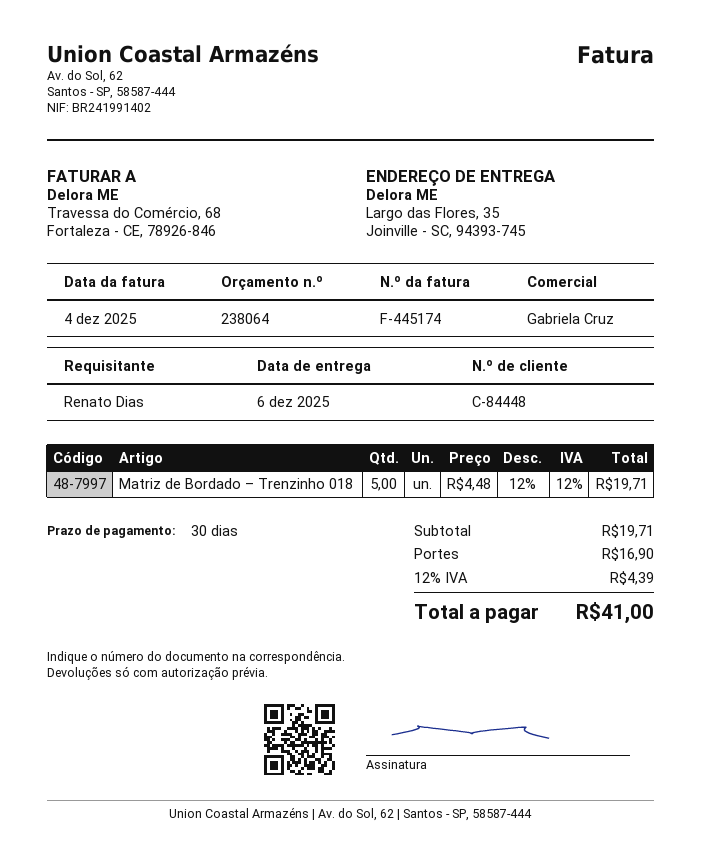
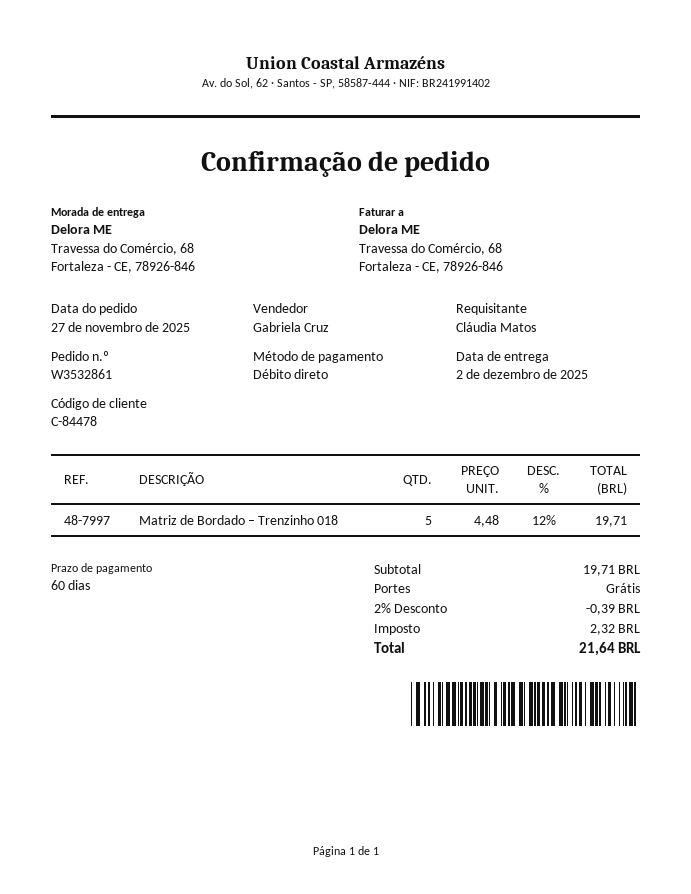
delivery date: 2025-12-06 -> 2025-12-02
payment terms: 30 days -> 60 days
customer number: C-84448 -> C-84478
ordered by: Renato Dias -> Cláudia Matos
ship to: Largo das Flores, 35, Joinville - SC, 94393-745 -> Travessa do Comércio, 68, Fortaleza - CE, 78926-846
discount: none -> 2% = 0.39
shipping: 16.90 -> 0.00
tax: 4.39 -> 2.32
total: 41.00 -> 21.64

